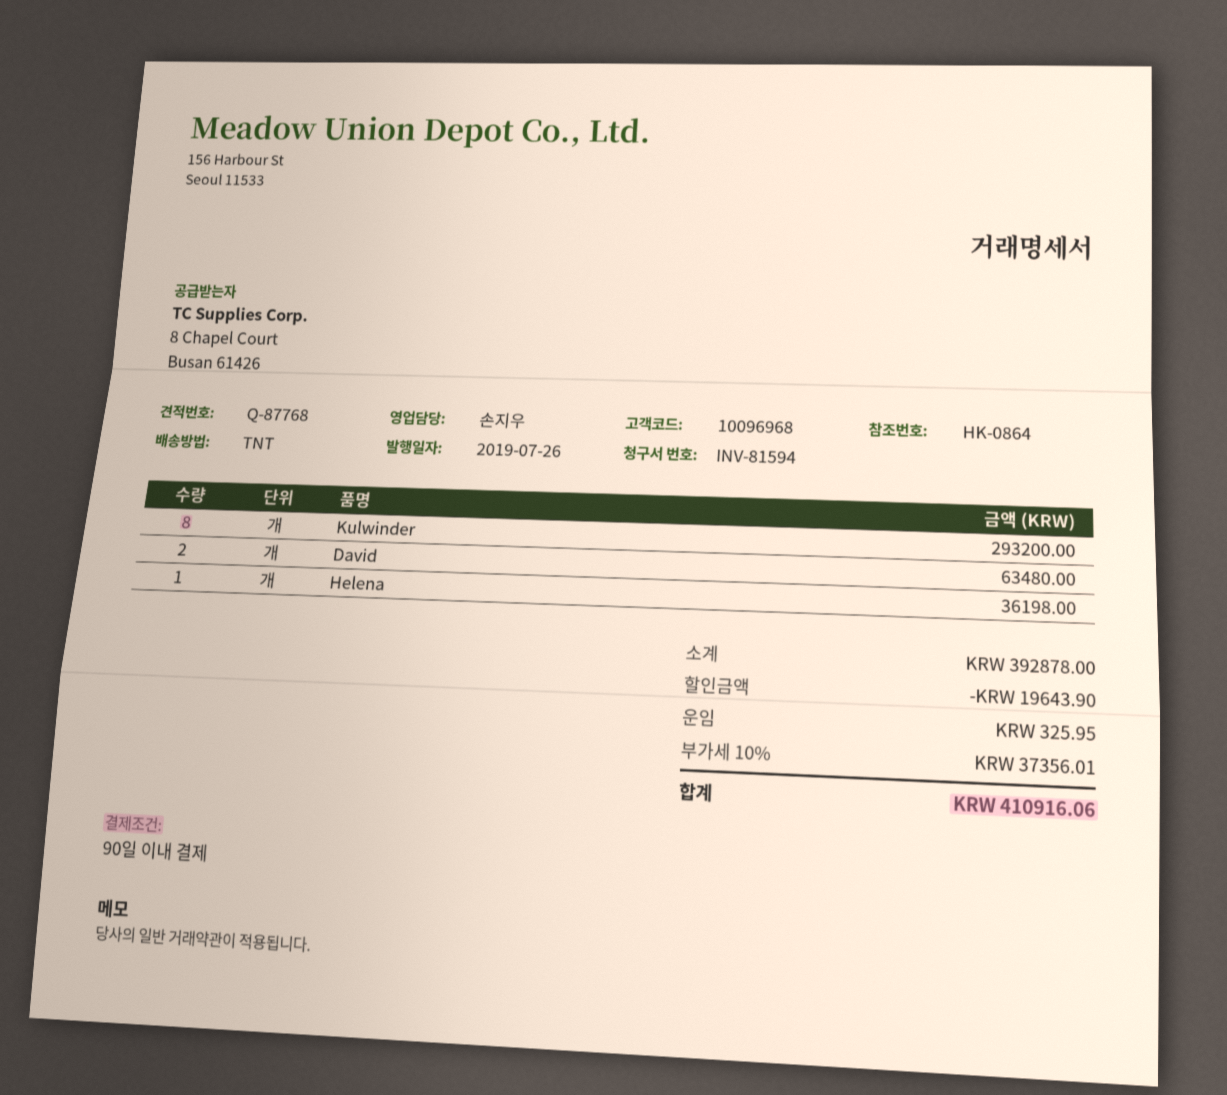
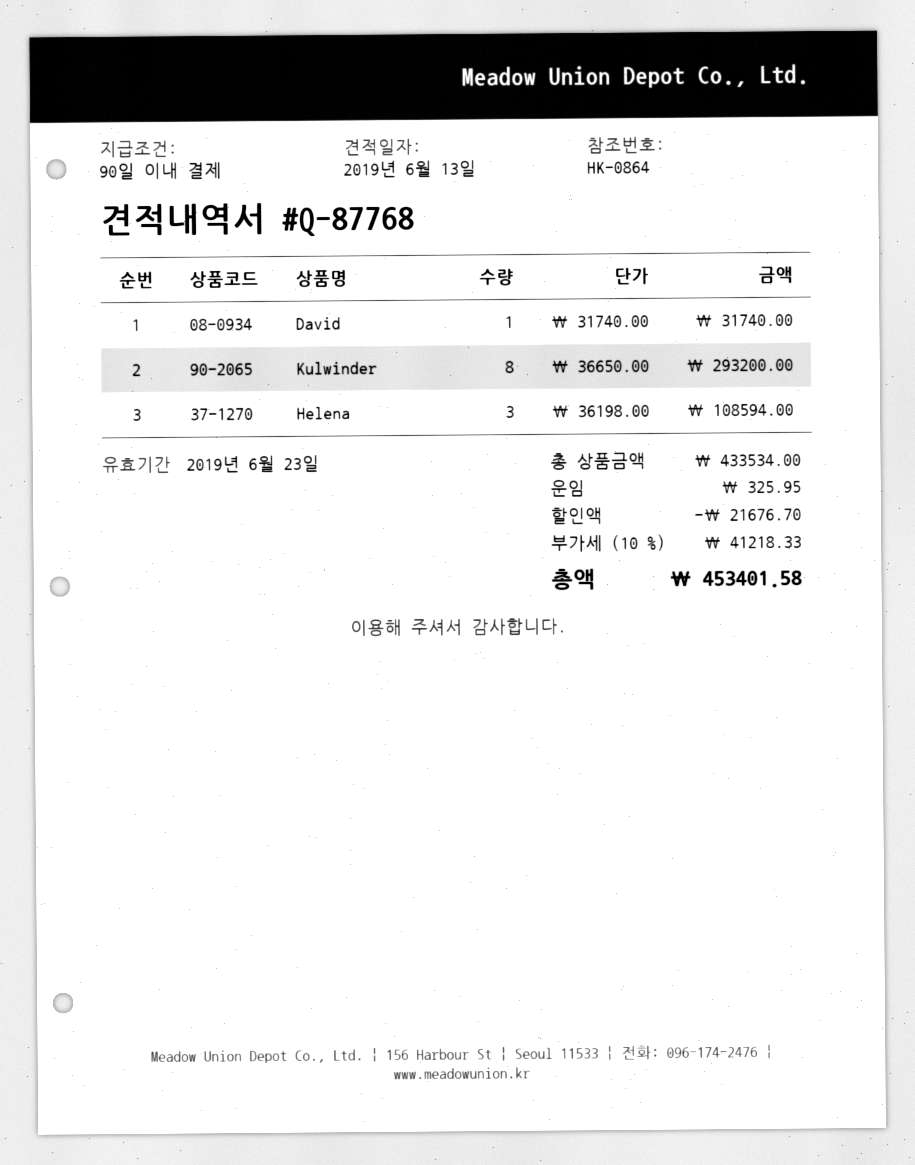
David: 2 for 63480.00 -> 1 for 31740.00
Helena: 1 for 36198.00 -> 3 for 108594.00
subtotal: 392878.00 -> 433534.00
discount: 19643.90 -> 21676.70
tax: 10% = 37356.01 -> 10% = 41218.33
total: 410916.06 -> 453401.58

